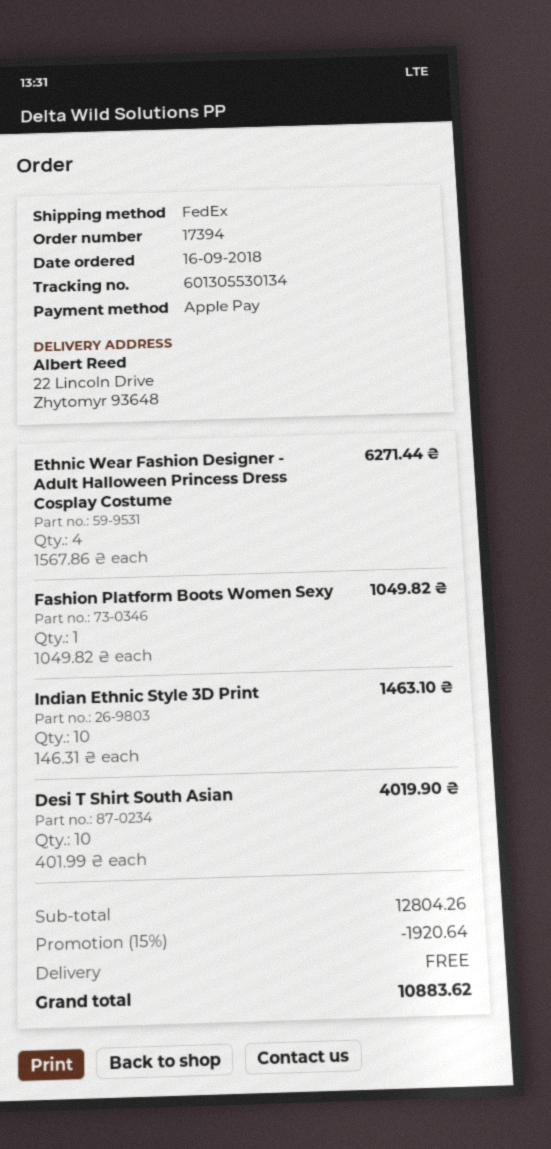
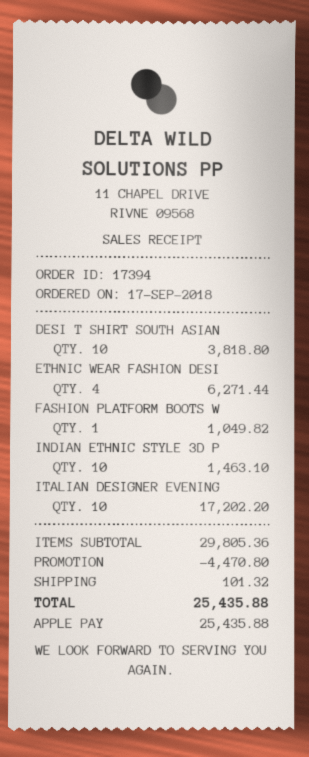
order date: 2018-09-16 -> 2018-09-17
Desi T Shirt South Asian: 10 for 4019.90 -> 10 for 3818.80
ITALIAN DESIGNER EVENING: none -> 10 for 17202.20
subtotal: 12804.26 -> 29805.36
discount: 1920.64 -> 4470.80
shipping: 0.00 -> 101.32
total: 10883.62 -> 25435.88

